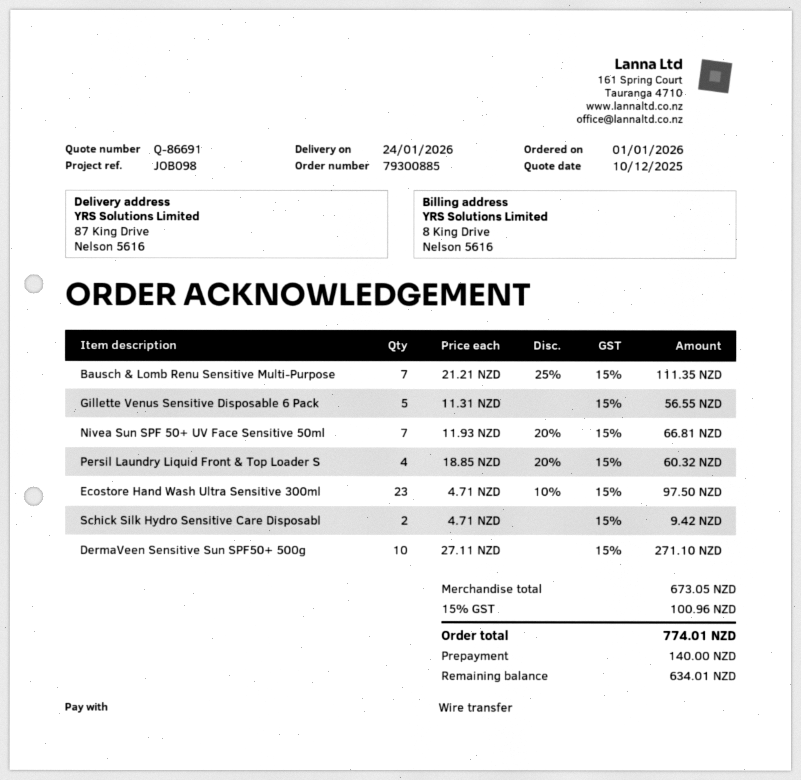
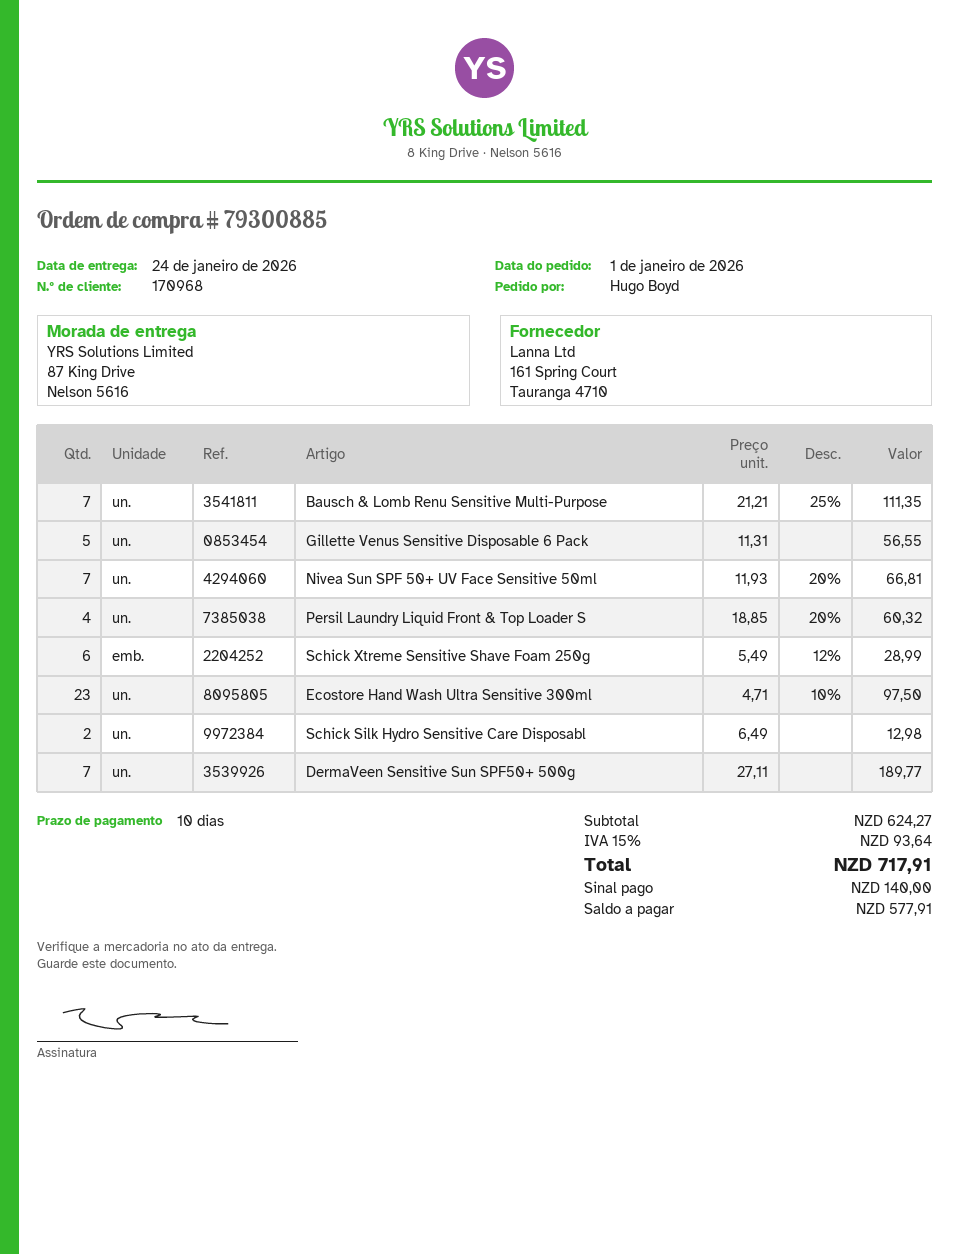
Schick Silk Hydro Sensitive Care Disposabl: 2 x 4.71 = 9.42 -> 2 x 6.49 = 12.98
DermaVeen Sensitive Sun SPF50+ 500g: 10 x 27.11 = 271.10 -> 7 x 27.11 = 189.77
Schick Xtreme Sensitive Shave Foam 250g: none -> 6 x 5.49 - 12% = 28.99
subtotal: 673.05 -> 624.27
tax: 15% = 100.96 -> 15% = 93.64
total: 774.01 -> 717.91
balance: 634.01 -> 577.91

